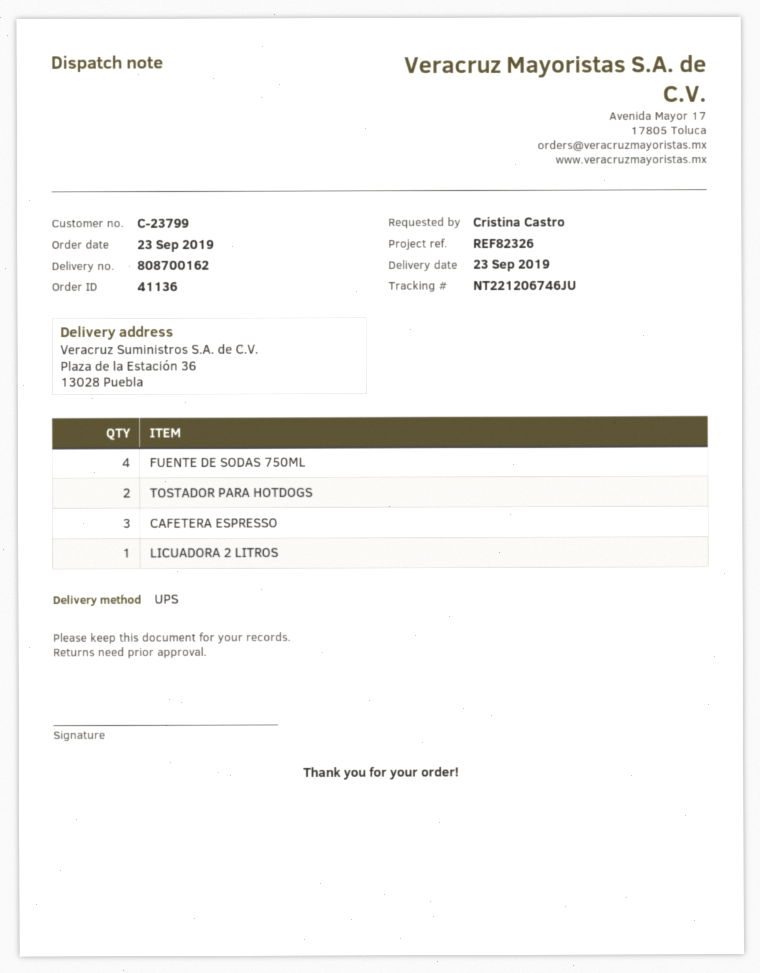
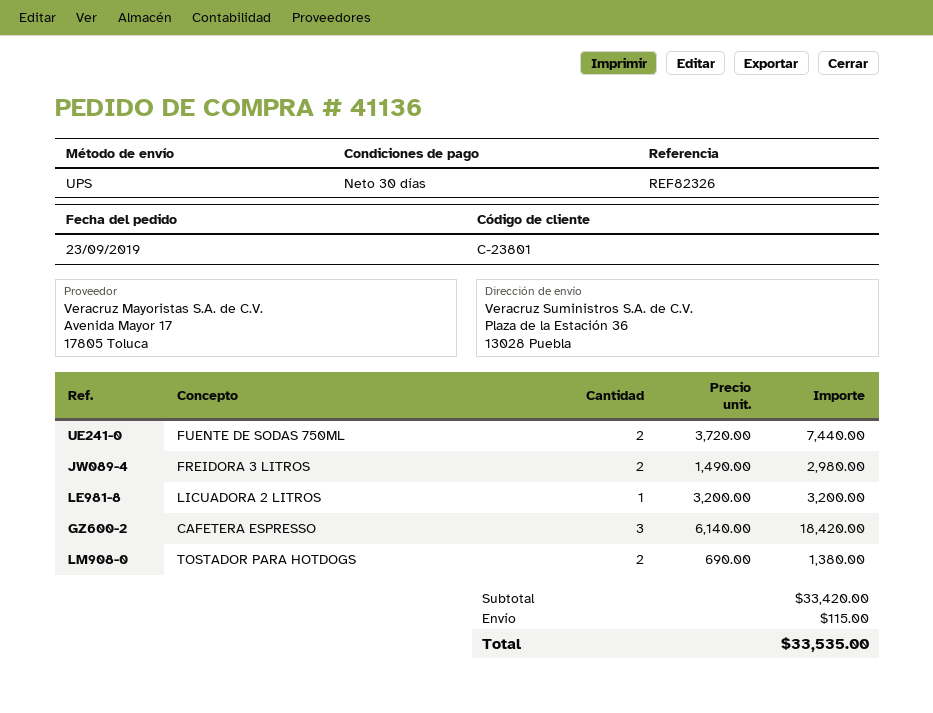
customer number: C-23799 -> C-23801
FUENTE DE SODAS 750ML: 4 -> 2
FREIDORA 3 LITROS: none -> 2

